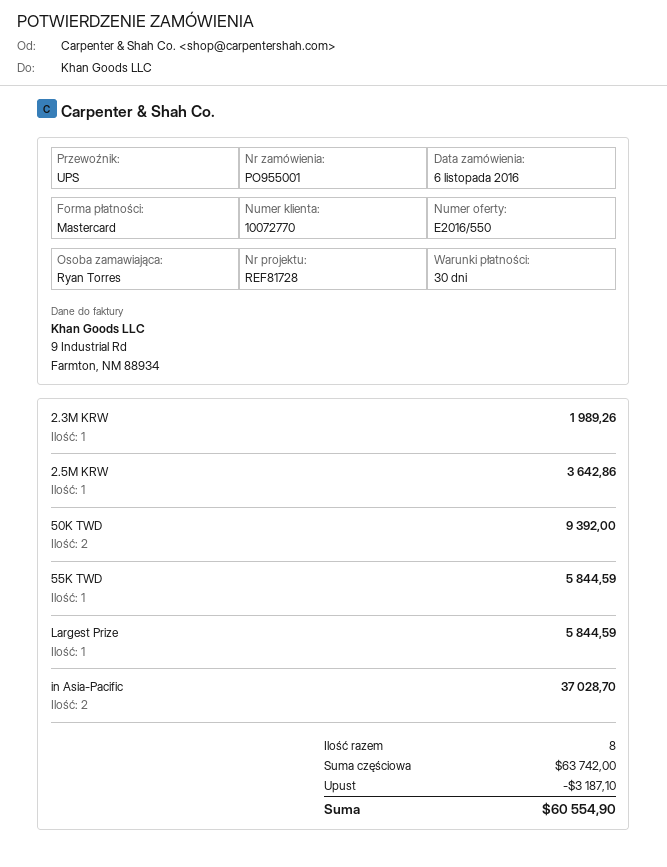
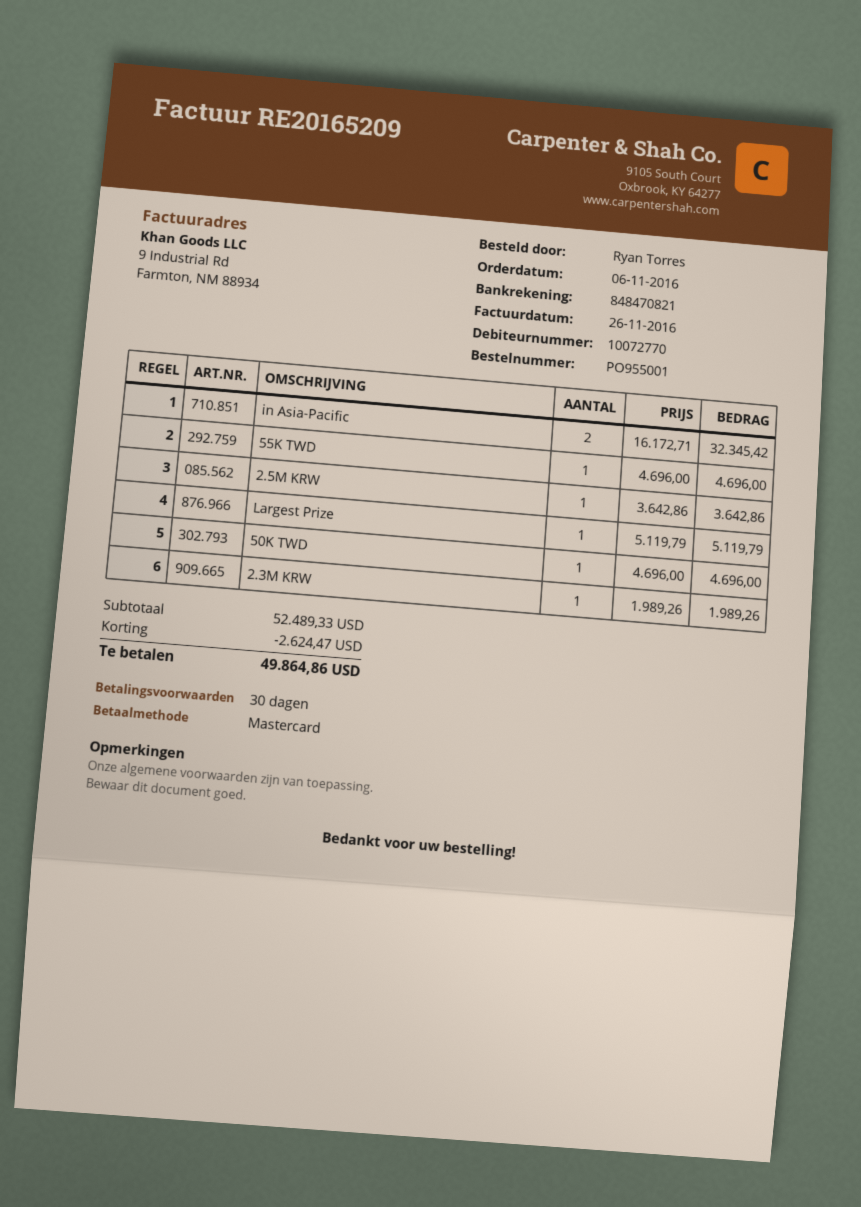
50K TWD: 2 for 9392.00 -> 1 for 4696.00
55K TWD: 1 for 5844.59 -> 1 for 4696.00
Largest Prize: 1 for 5844.59 -> 1 for 5119.79
in Asia-Pacific: 2 for 37028.70 -> 2 for 32345.42
subtotal: 63742.00 -> 52489.33
discount: 3187.10 -> 2624.47
total: 60554.90 -> 49864.86

